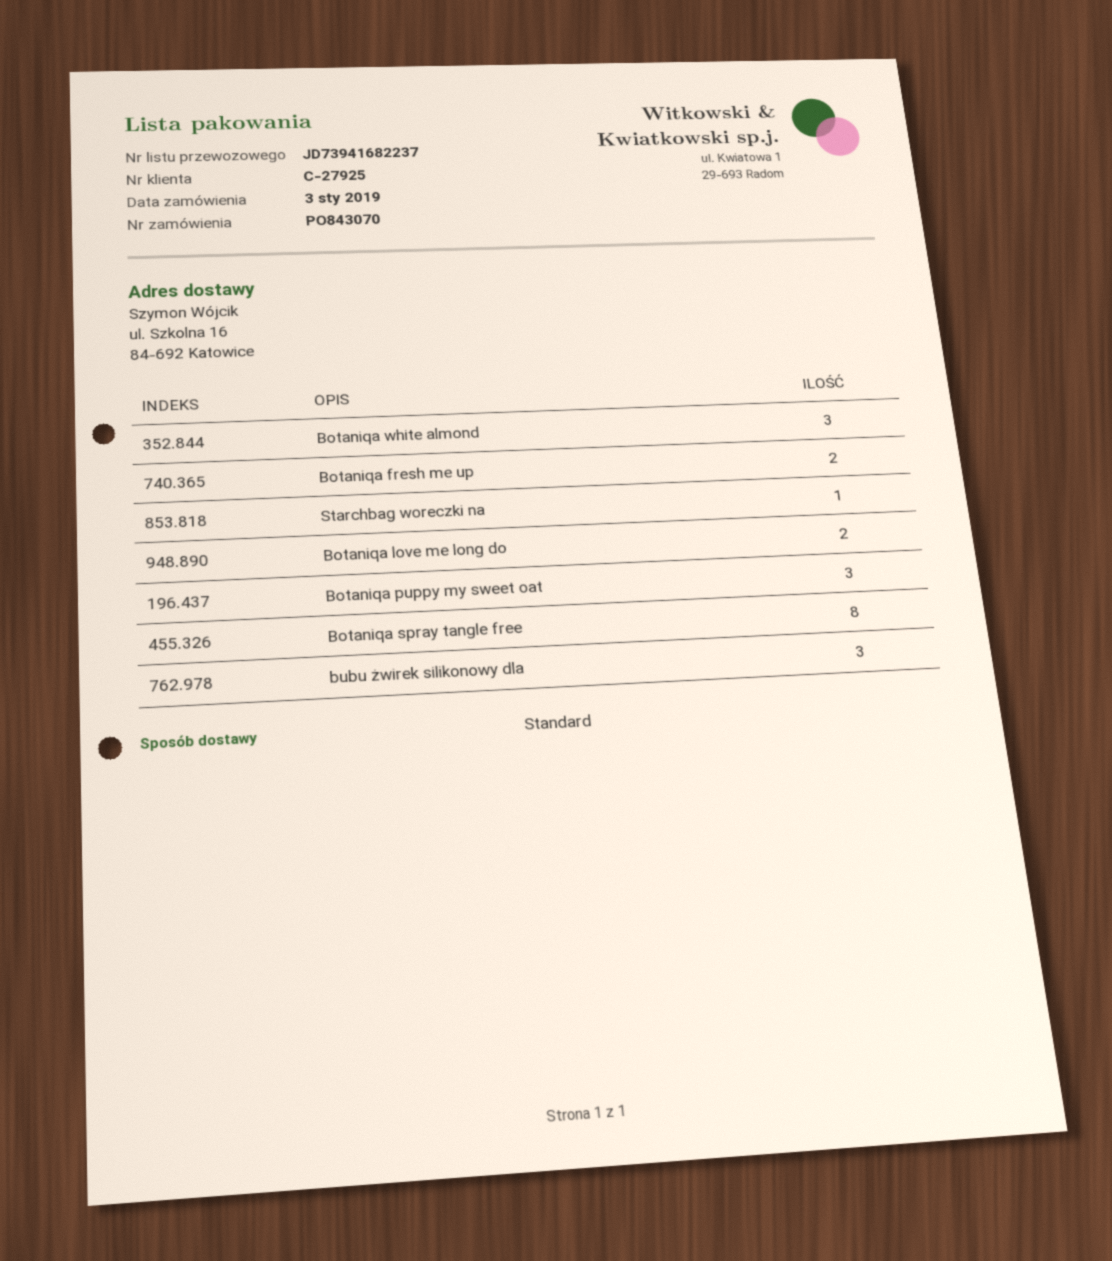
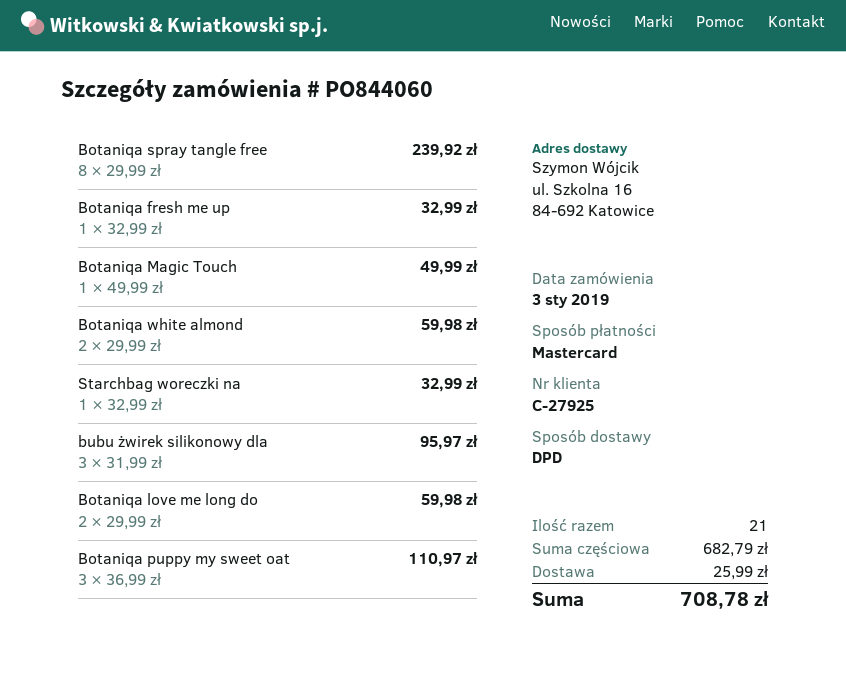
order number: PO843070 -> PO844060
shipping method: standard -> DPD
Botaniqa white almond: 3 -> 2
Botaniqa fresh me up: 2 -> 1
Botaniqa Magic Touch: none -> 1

